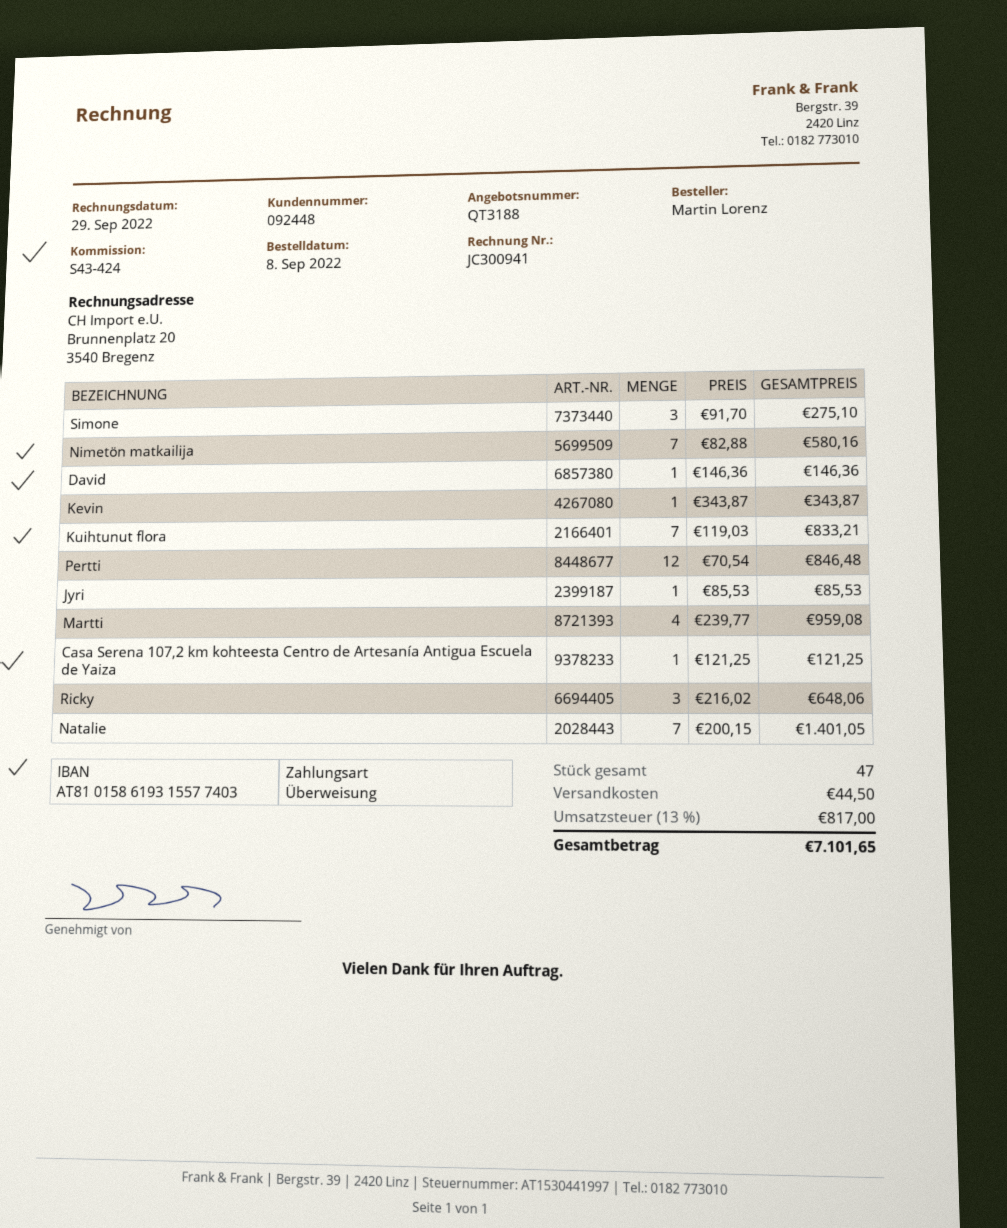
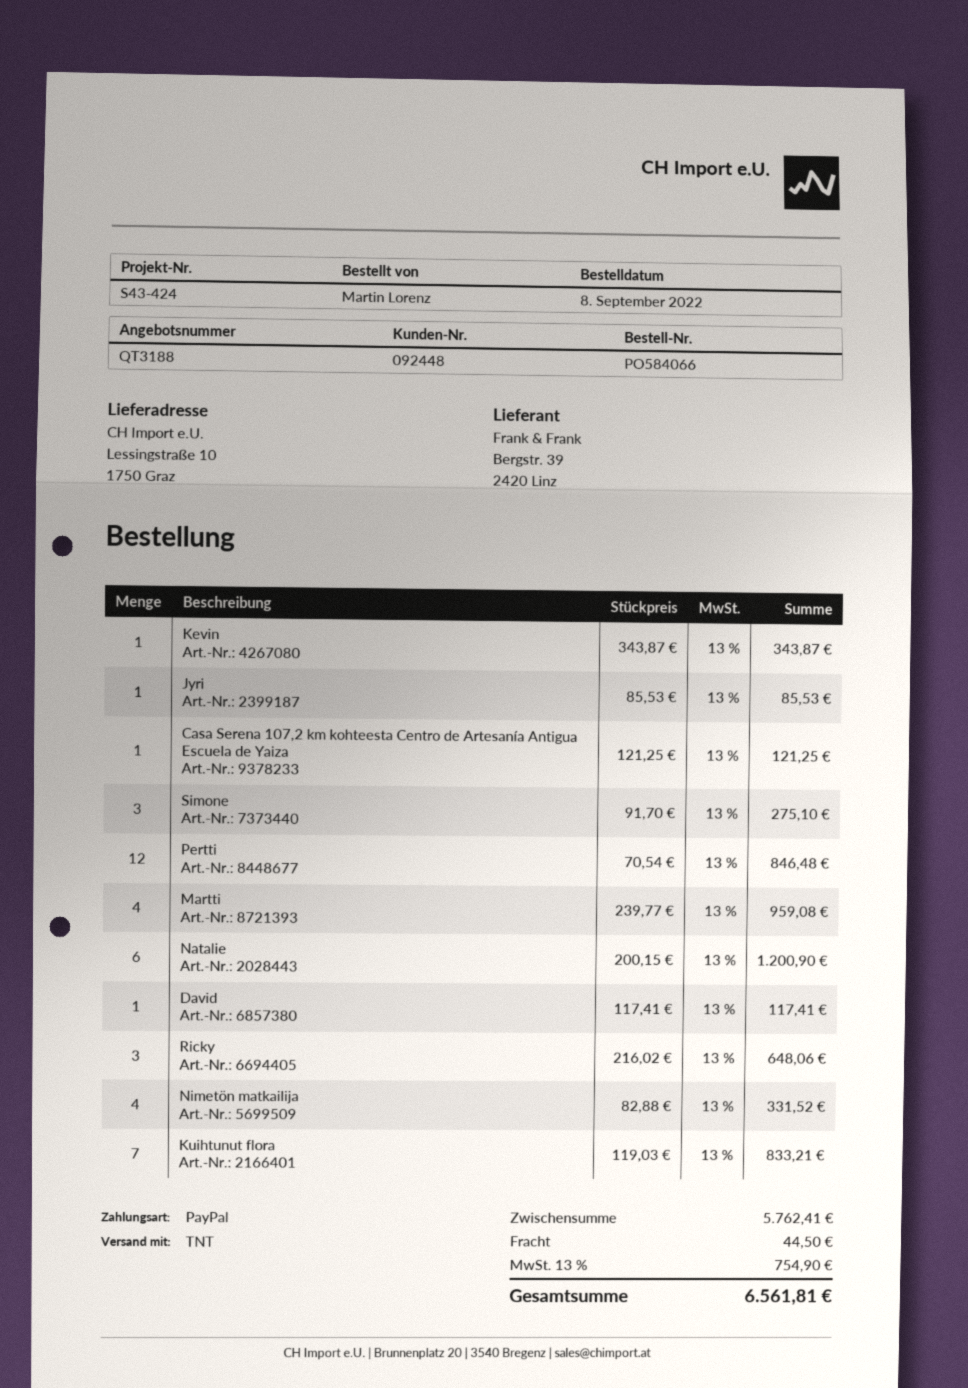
payment method: bank transfer -> PayPal
Nimetön matkailija: 7 x 82.88 = 580.16 -> 4 x 82.88 = 331.52
David: 1 x 146.36 = 146.36 -> 1 x 117.41 = 117.41
Natalie: 7 x 200.15 = 1401.05 -> 6 x 200.15 = 1200.90
tax: 13% = 817.00 -> 13% = 754.90
total: 7101.65 -> 6561.81

